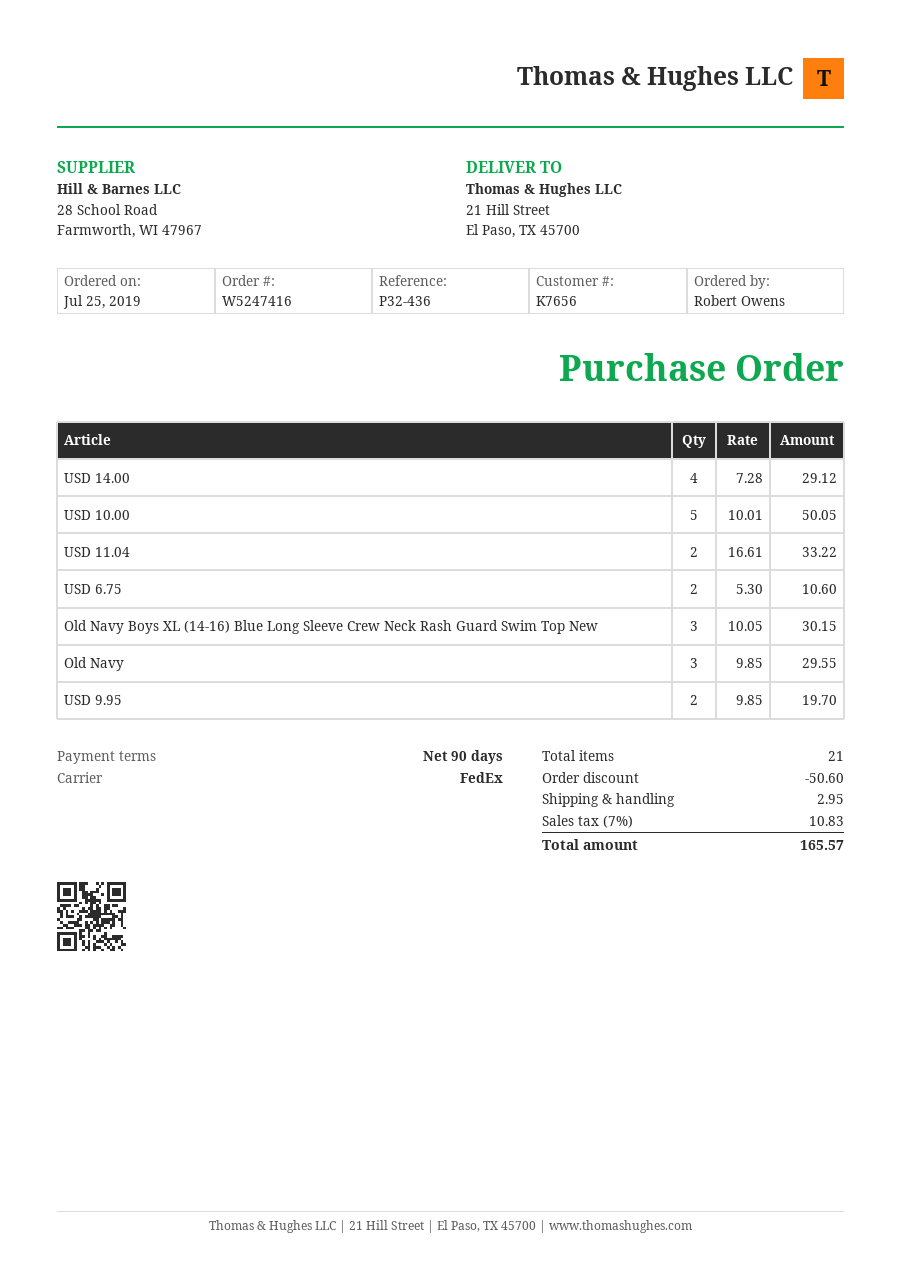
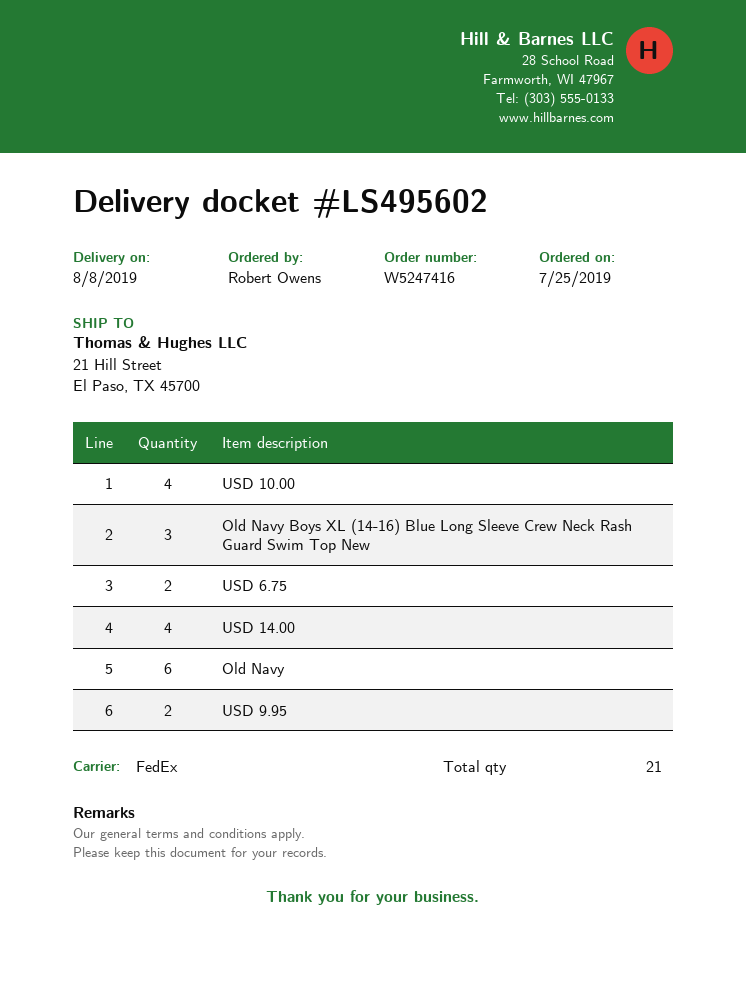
USD 10.00: 5 -> 4
USD 11.04: 2 -> none
Old Navy: 3 -> 6

